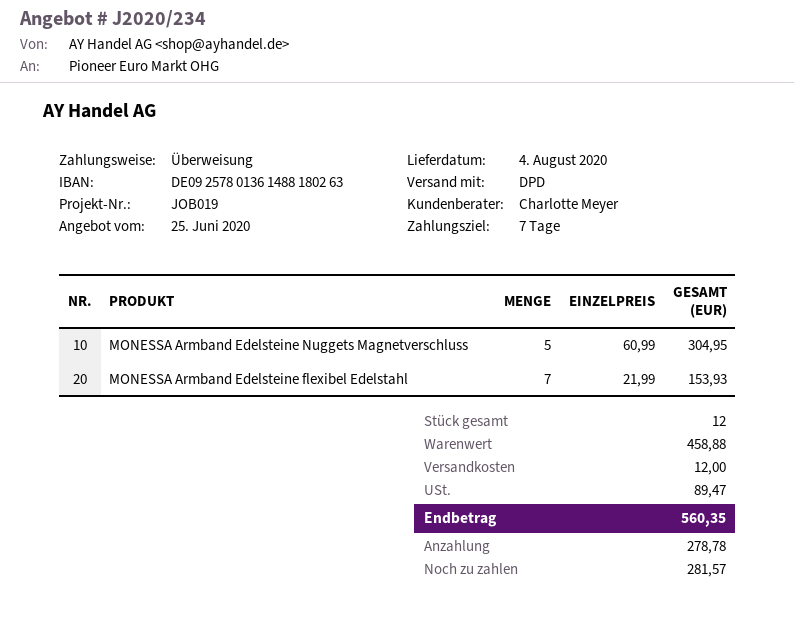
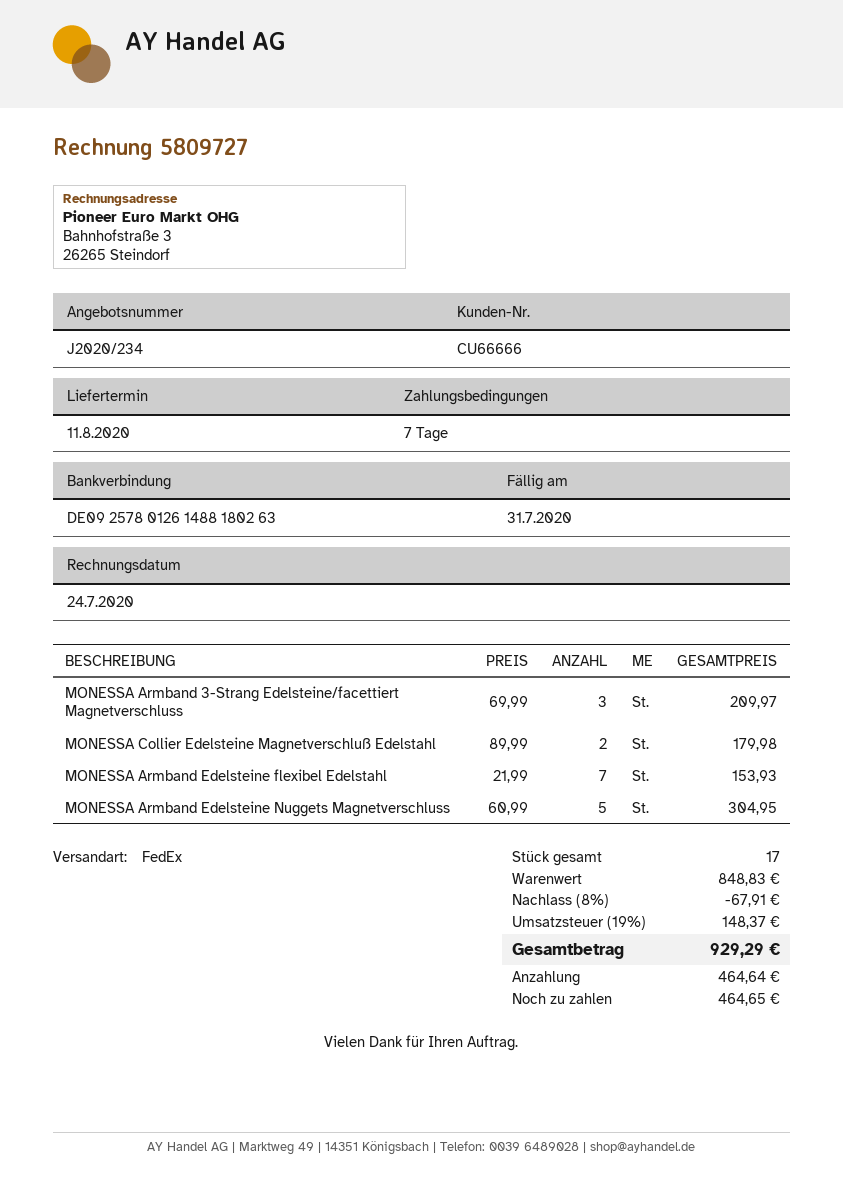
delivery date: 2020-08-04 -> 2020-08-11
bank account: DE09257801361488180263 -> DE09257801261488180263
shipping method: DPD -> FedEx
MONESSA Armband 3-Strang Edelsteine/facettiert Magnetverschluss: none -> 3 x 69.99 = 209.97
MONESSA Collier Edelsteine Magnetverschluß Edelstahl: none -> 2 x 89.99 = 179.98
total quantity: 12 -> 17
subtotal: 458.88 -> 848.83
discount: none -> 8% = 67.91
shipping: 12.00 -> none
tax: 89.47 -> 148.37
total: 560.35 -> 929.29
deposit: 278.78 -> 464.64
balance: 281.57 -> 464.65

